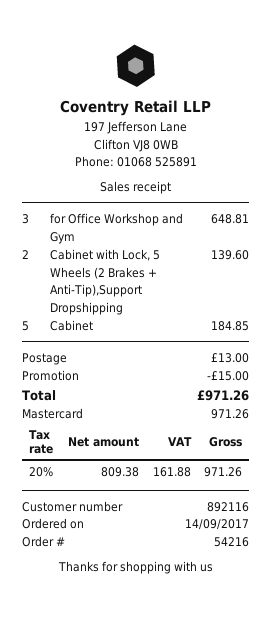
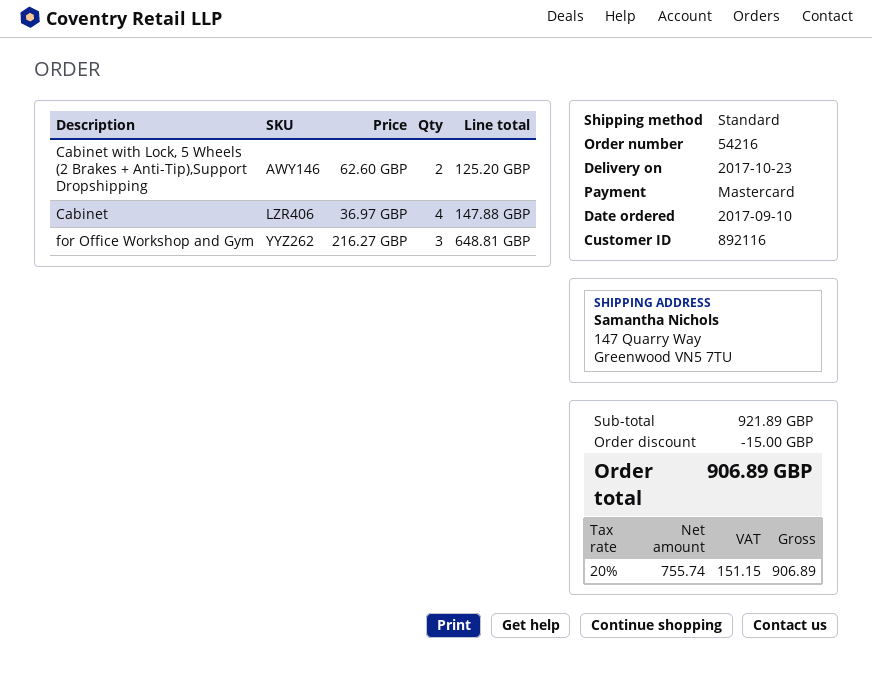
order date: 2017-09-14 -> 2017-09-10
Cabinet with Lock, 5 Wheels (2 Brakes + Anti-Tip),Support Dropshipping: 2 for 139.60 -> 2 for 125.20
Cabinet: 5 for 184.85 -> 4 for 147.88
shipping: 13.00 -> none
net: 809.38 -> 755.74
tax: 20% = 161.88 -> 20% = 151.15
total: 971.26 -> 906.89

